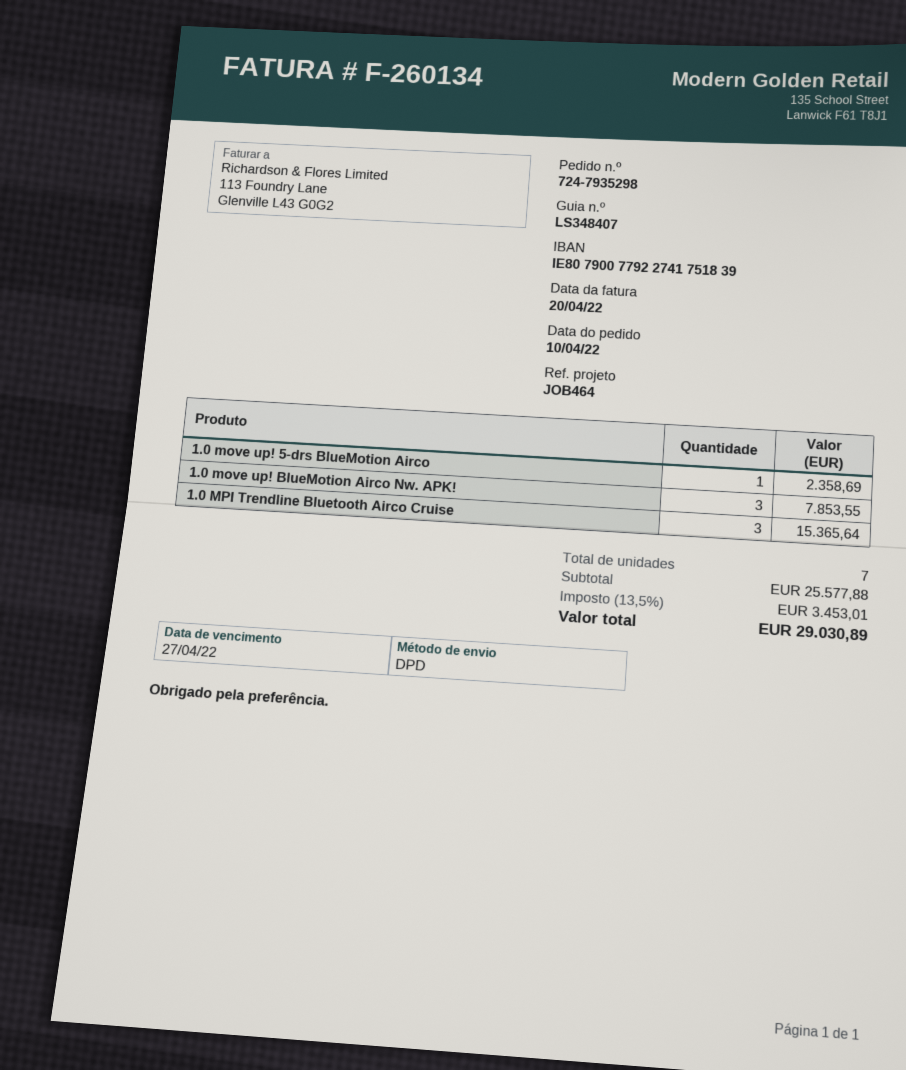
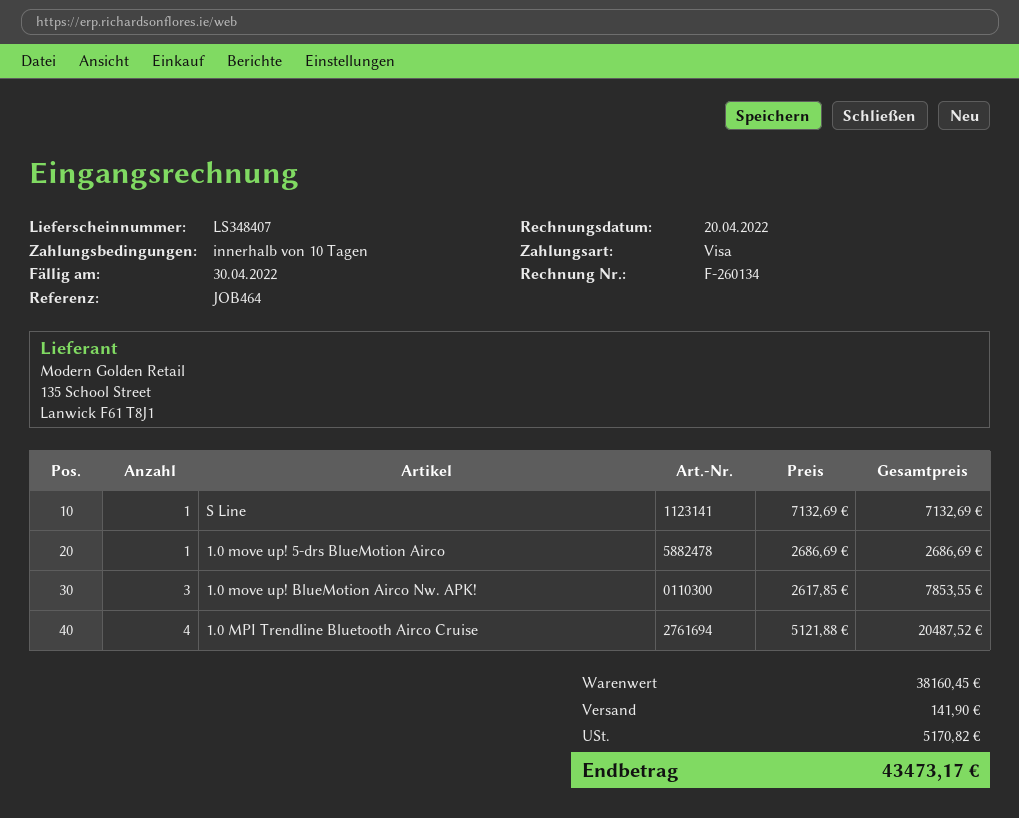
due date: 2022-04-27 -> 2022-04-30
1.0 move up! 5-drs BlueMotion Airco: 1 for 2358.69 -> 1 for 2686.69
1.0 MPI Trendline Bluetooth Airco Cruise: 3 for 15365.64 -> 4 for 20487.52
S Line: none -> 1 for 7132.69
subtotal: 25577.88 -> 38160.45
shipping: none -> 141.90
tax: 3453.01 -> 5170.82
total: 29030.89 -> 43473.17

